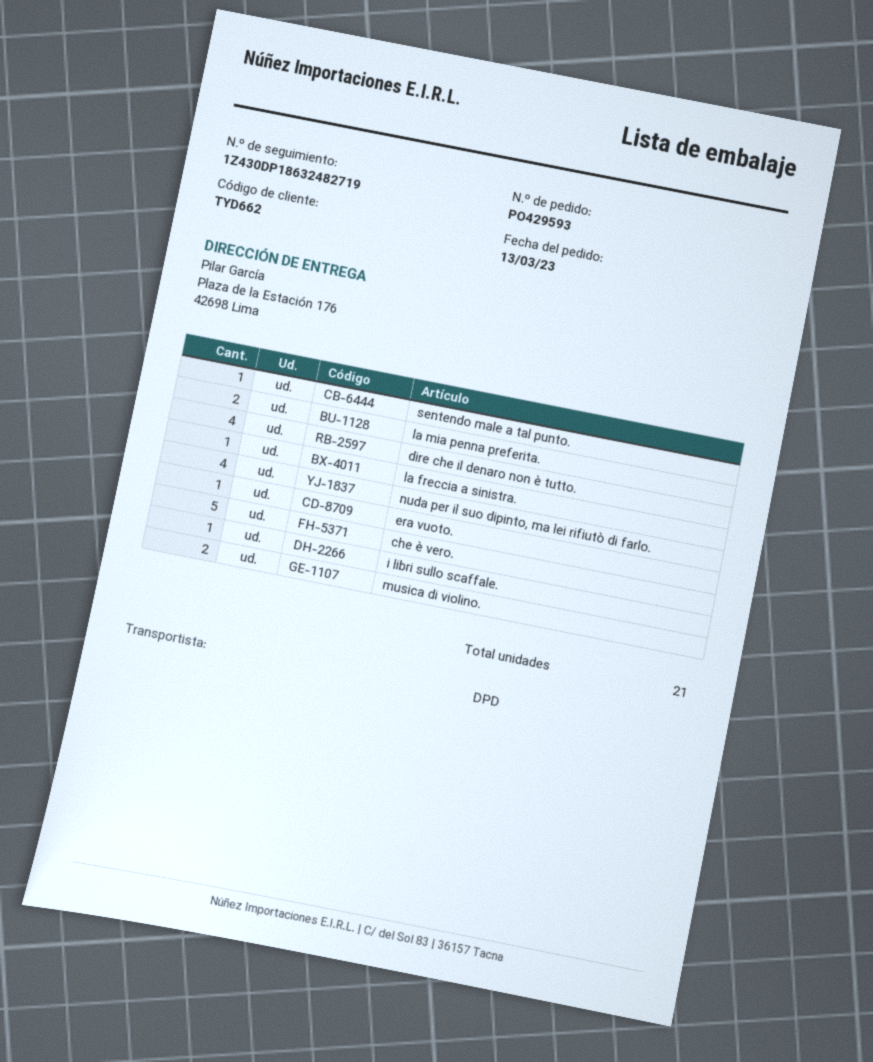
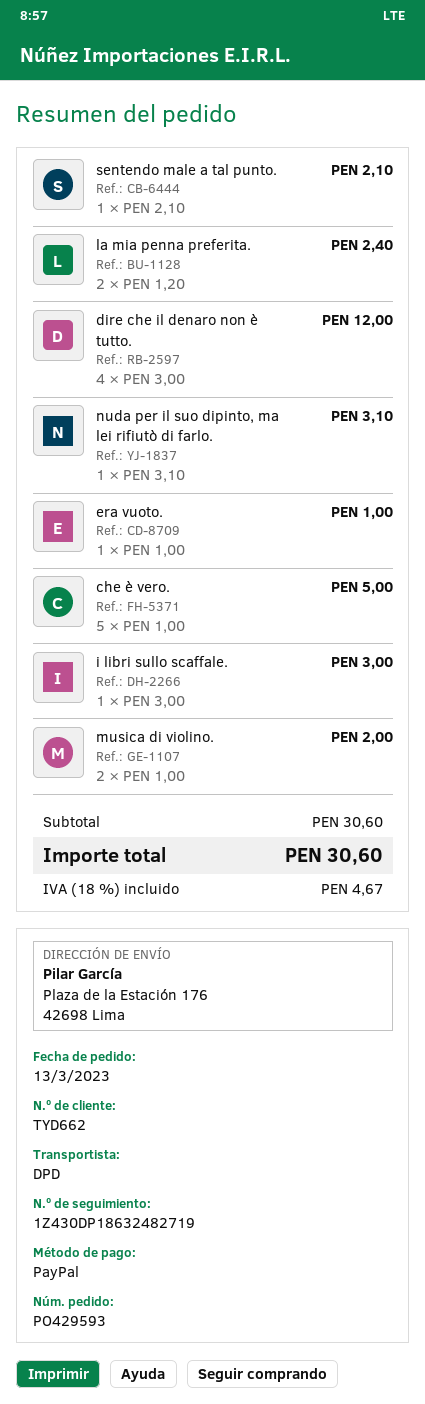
la freccia a sinistra.: 1 -> none
nuda per il suo dipinto, ma lei rifiutò di farlo.: 4 -> 1

